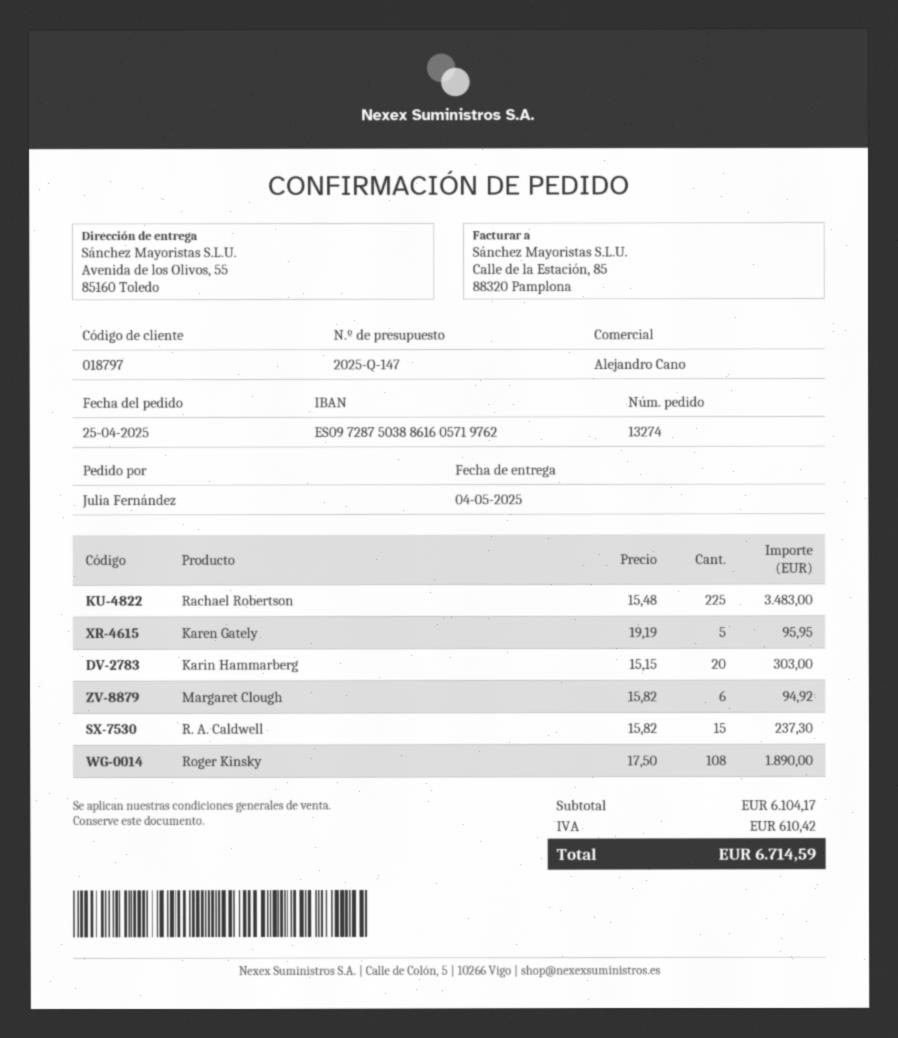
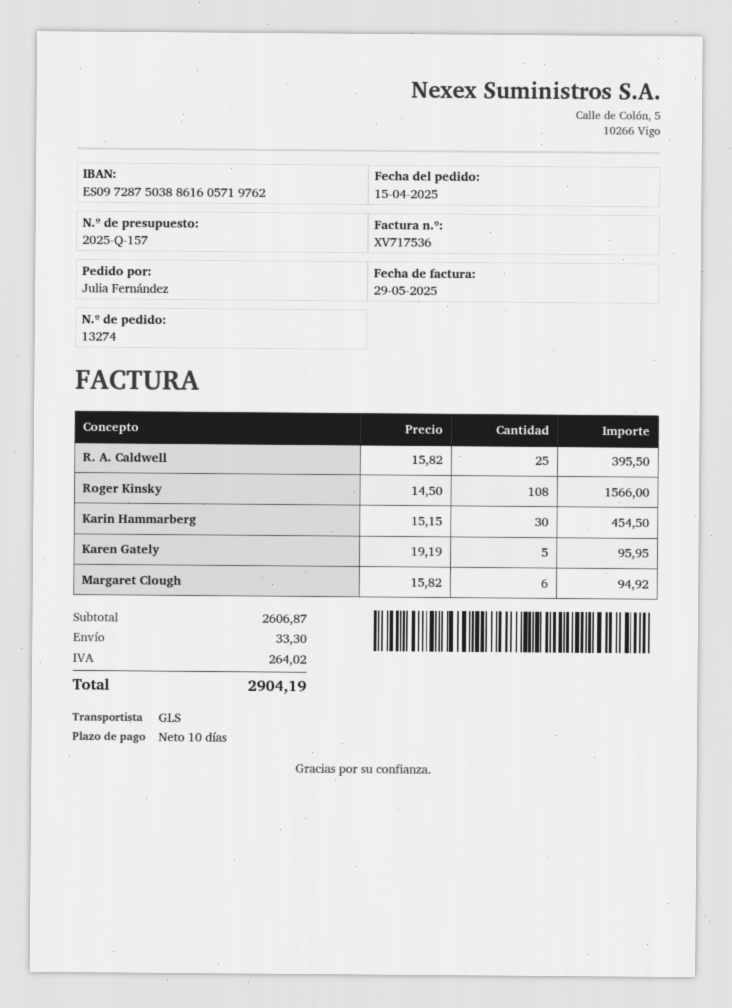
quote number: 2025-Q-147 -> 2025-Q-157
order date: 2025-04-25 -> 2025-04-15
Rachael Robertson: 225 x 15.48 = 3483.00 -> none
Karin Hammarberg: 20 x 15.15 = 303.00 -> 30 x 15.15 = 454.50
R. A. Caldwell: 15 x 15.82 = 237.30 -> 25 x 15.82 = 395.50
Roger Kinsky: 108 x 17.50 = 1890.00 -> 108 x 14.50 = 1566.00
subtotal: 6104.17 -> 2606.87
shipping: none -> 33.30
tax: 610.42 -> 264.02
total: 6714.59 -> 2904.19

